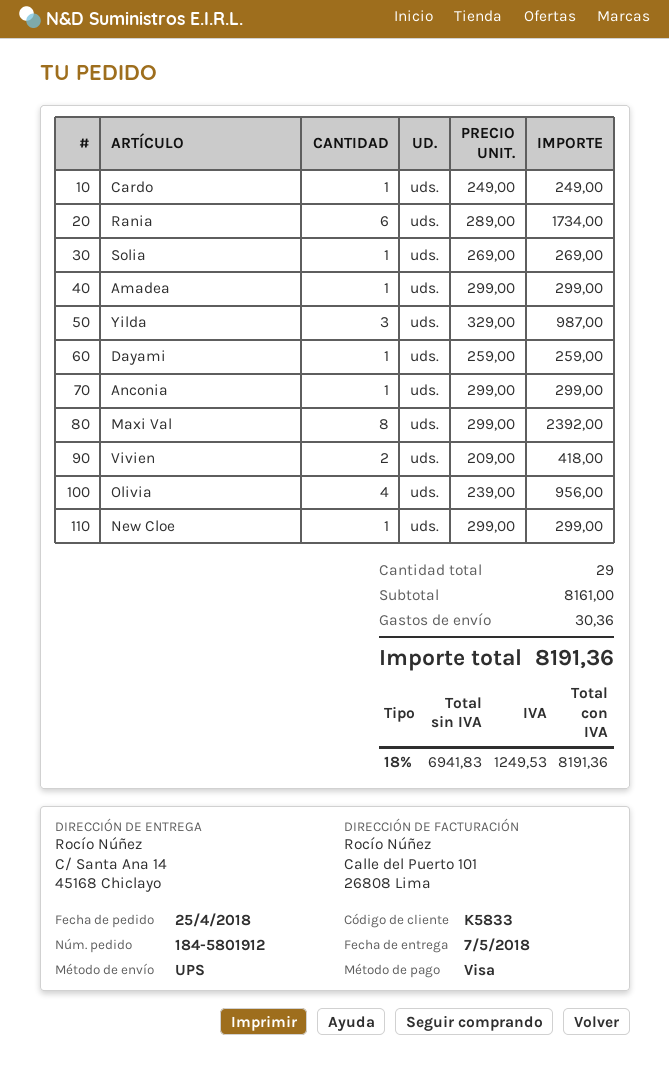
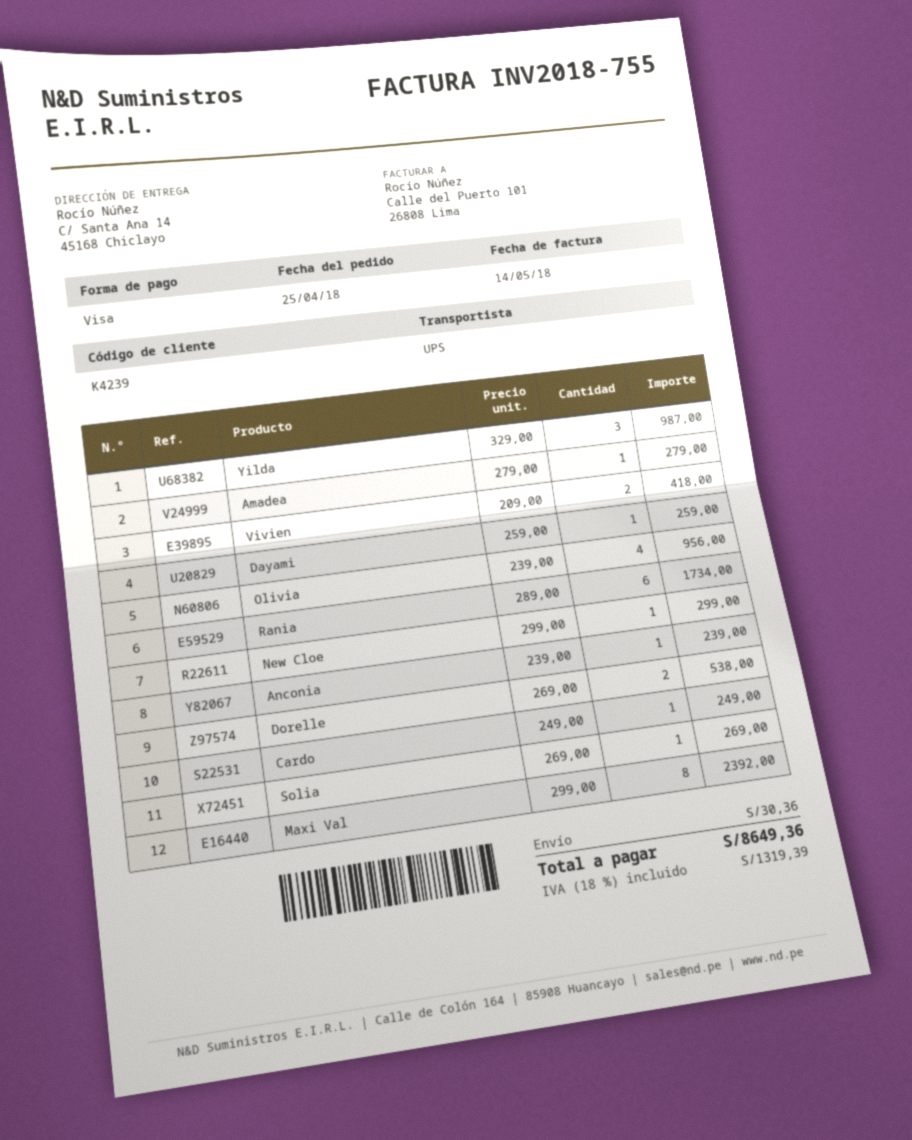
customer number: K5833 -> K4239
Amadea: 1 x 299.00 = 299.00 -> 1 x 279.00 = 279.00
Anconia: 1 x 299.00 = 299.00 -> 1 x 239.00 = 239.00
Dorelle: none -> 2 x 269.00 = 538.00
tax: 18% = 1249.53 -> 18% = 1319.39
total: 8191.36 -> 8649.36

